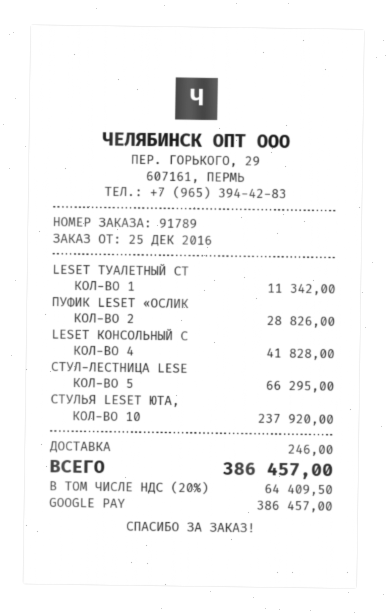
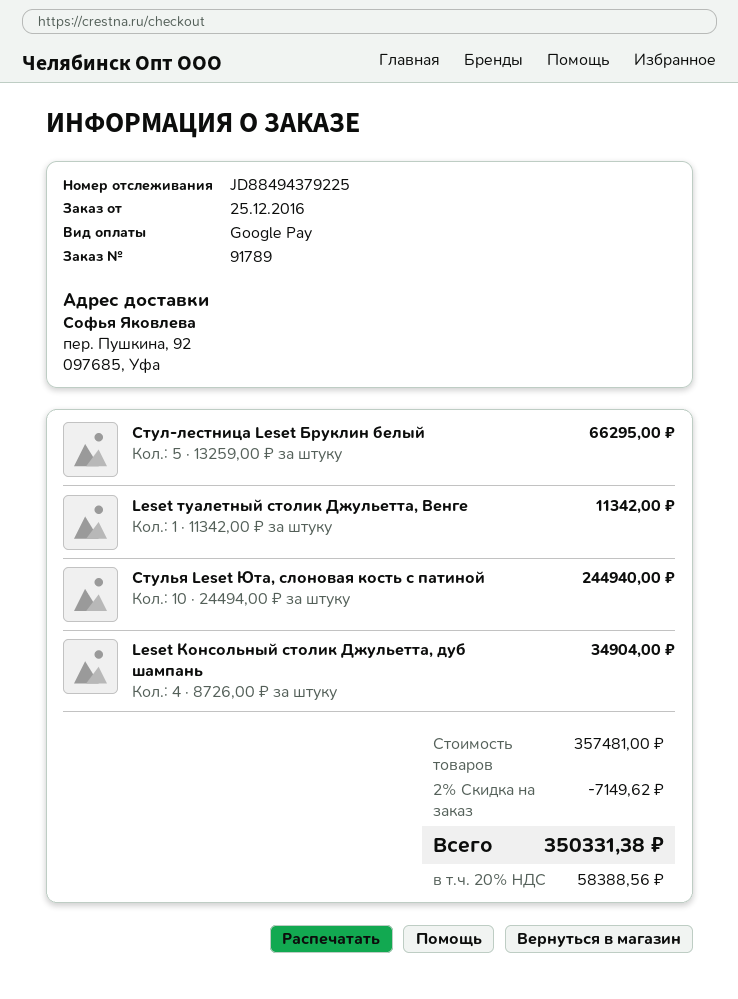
ПУФИК LESET «ОСЛИК: 2 for 28826.00 -> none
LESET КОНСОЛЬНЫЙ С: 4 for 41828.00 -> 4 for 34904.00
СТУЛЬЯ LESET ЮТА,: 10 for 237920.00 -> 10 for 244940.00
discount: none -> 2% = 7149.62
shipping: 246.00 -> none
tax: 20% = 64409.50 -> 20% = 58388.56
total: 386457.00 -> 350331.38

